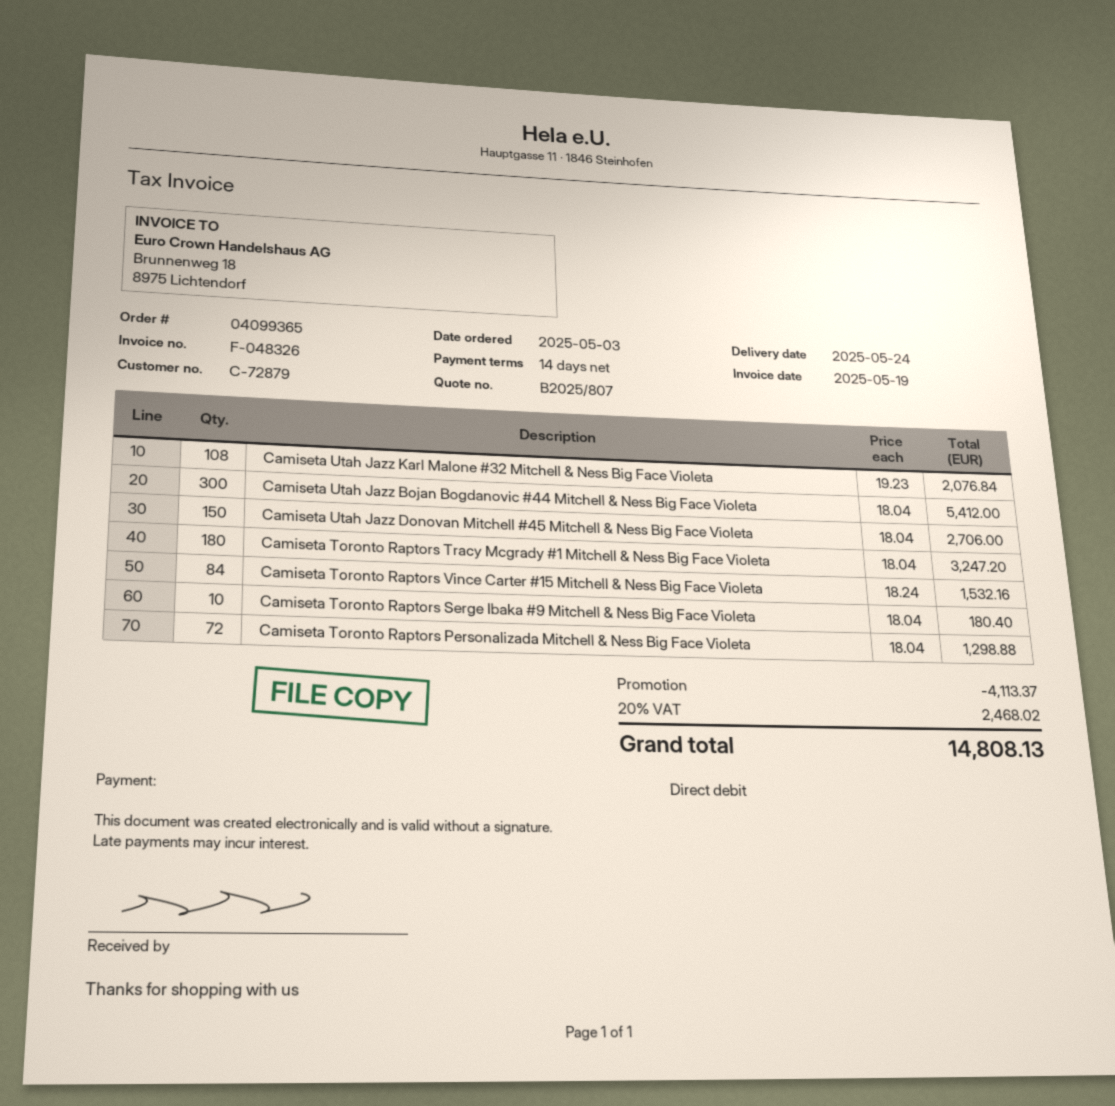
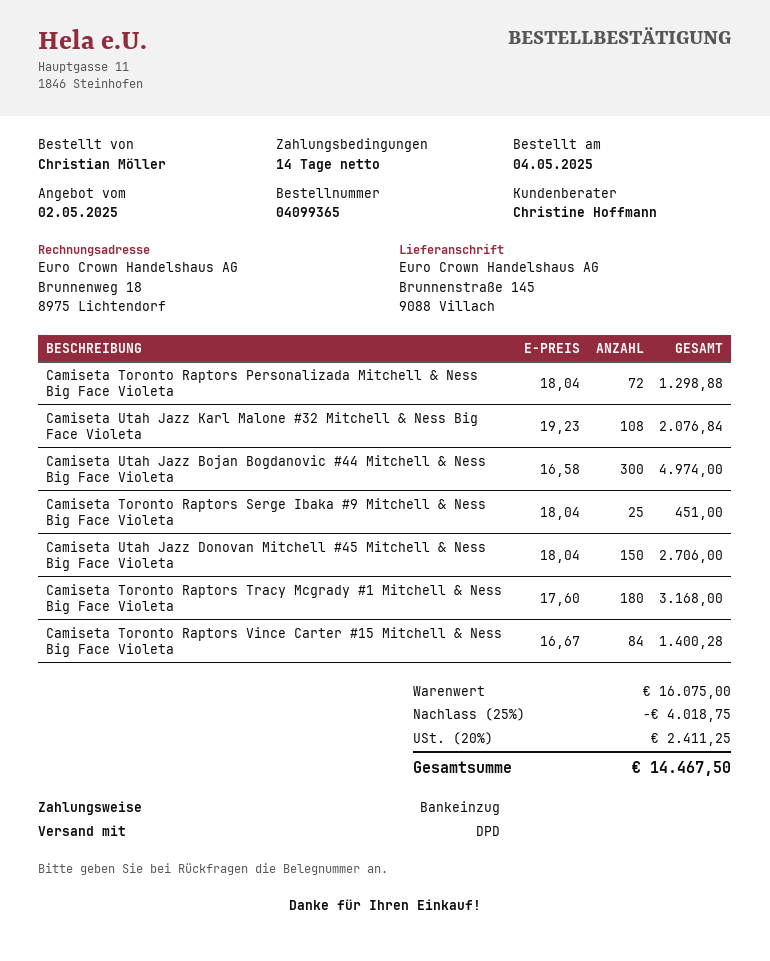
order date: 2025-05-03 -> 2025-05-04
Camiseta Utah Jazz Bojan Bogdanovic #44 Mitchell & Ness Big Face Violeta: 300 x 18.04 = 5412.00 -> 300 x 16.58 = 4974.00
Camiseta Toronto Raptors Tracy Mcgrady #1 Mitchell & Ness Big Face Violeta: 180 x 18.04 = 3247.20 -> 180 x 17.60 = 3168.00
Camiseta Toronto Raptors Vince Carter #15 Mitchell & Ness Big Face Violeta: 84 x 18.24 = 1532.16 -> 84 x 16.67 = 1400.28
Camiseta Toronto Raptors Serge Ibaka #9 Mitchell & Ness Big Face Violeta: 10 x 18.04 = 180.40 -> 25 x 18.04 = 451.00
discount: 4113.37 -> 4018.75
tax: 20% = 2468.02 -> 20% = 2411.25
total: 14808.13 -> 14467.50

